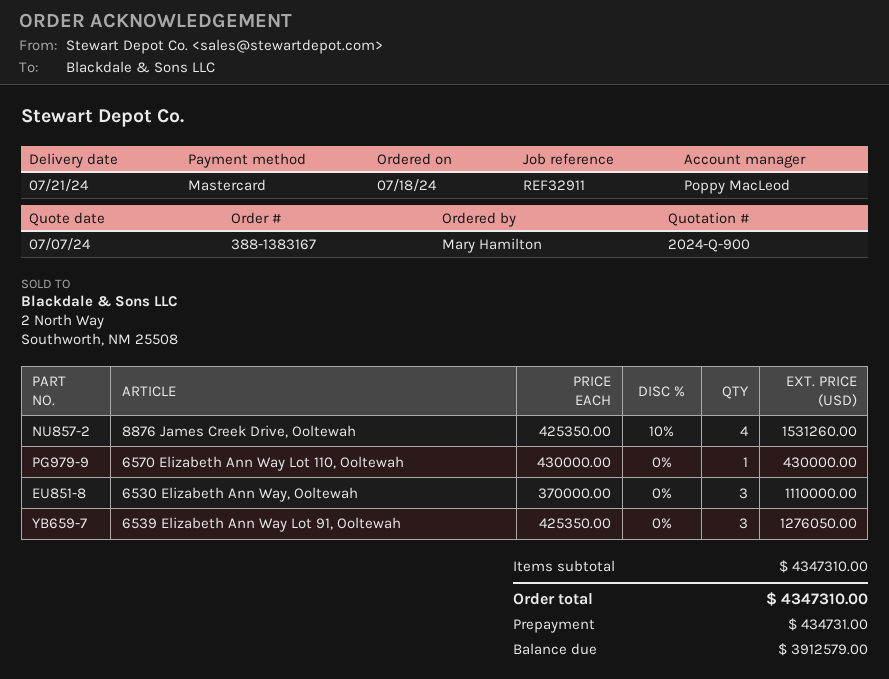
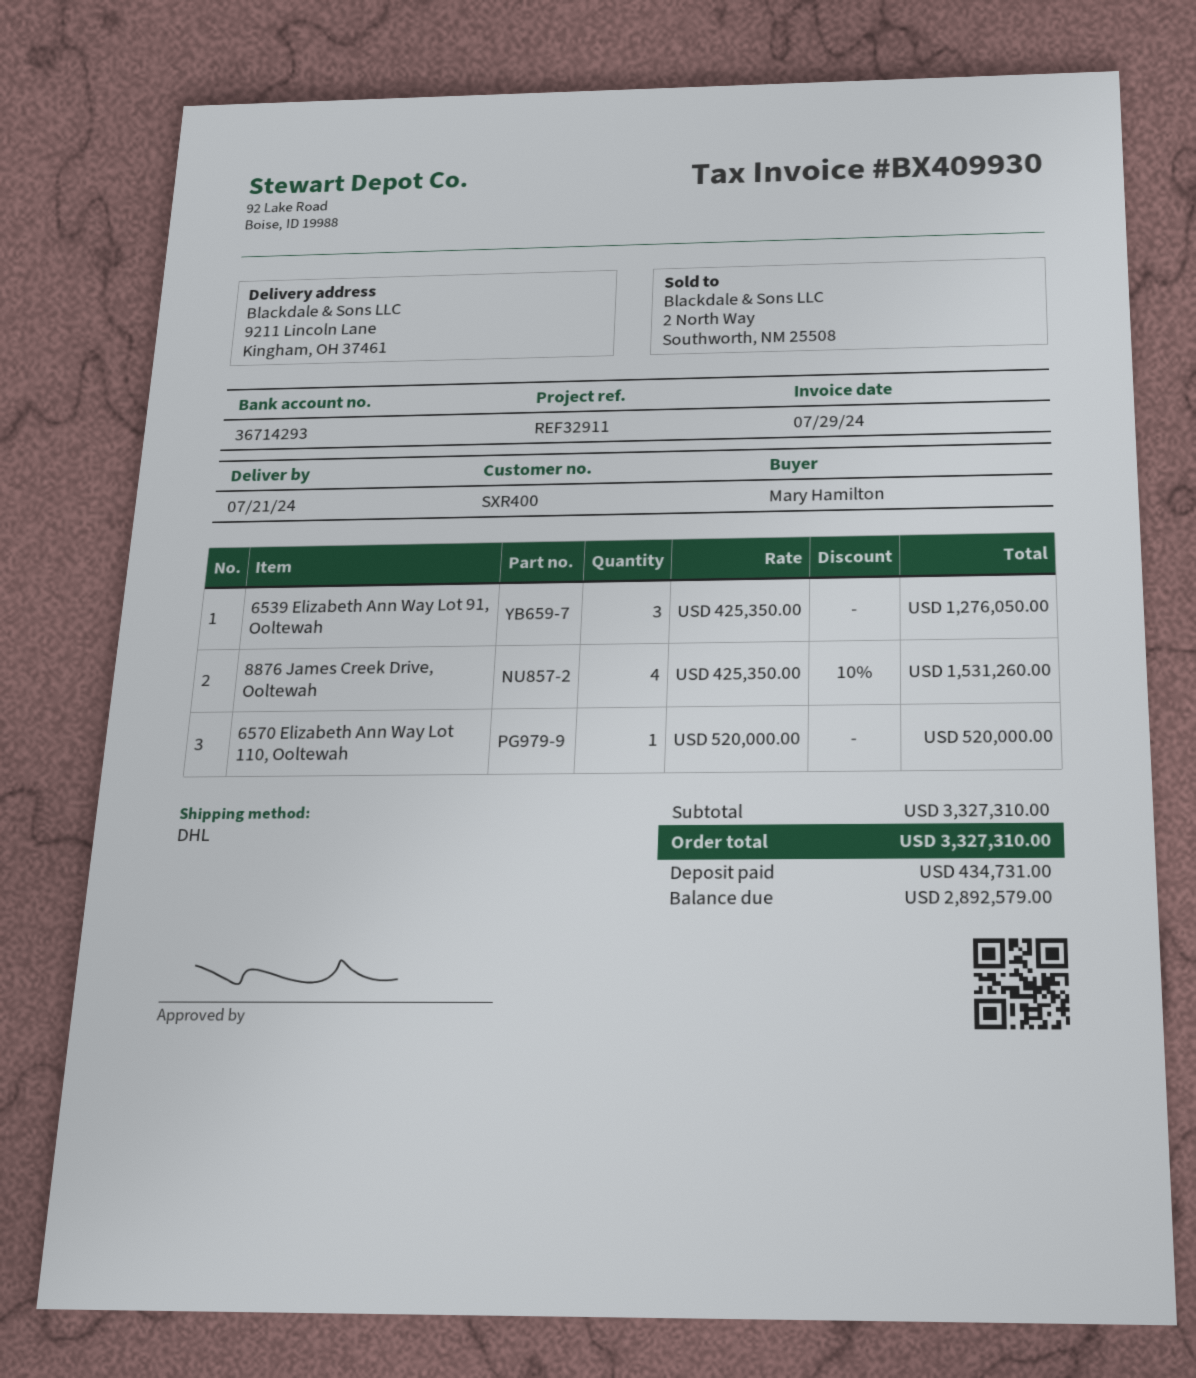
6570 Elizabeth Ann Way Lot 110, Ooltewah: 1 x 430000.00 = 430000.00 -> 1 x 520000.00 = 520000.00
6530 Elizabeth Ann Way, Ooltewah: 3 x 370000.00 = 1110000.00 -> none
subtotal: 4347310.00 -> 3327310.00
total: 4347310.00 -> 3327310.00
balance: 3912579.00 -> 2892579.00

